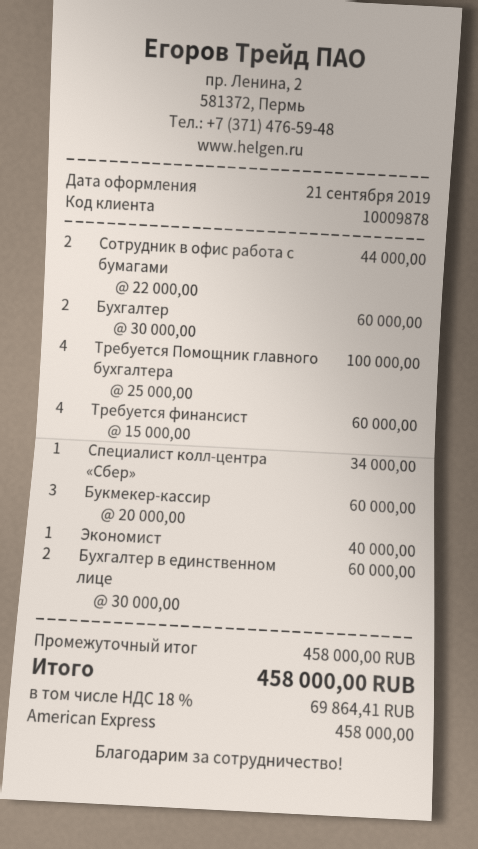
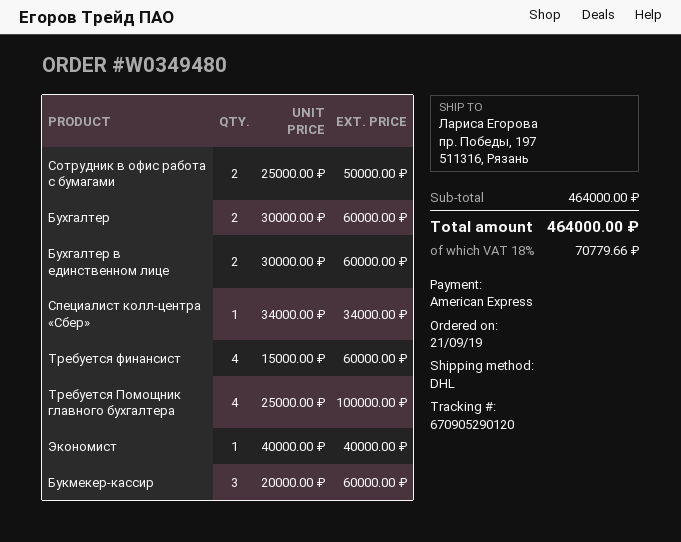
Сотрудник в офис работа с бумагами: 2 x 22000.00 = 44000.00 -> 2 x 25000.00 = 50000.00
subtotal: 458000.00 -> 464000.00
tax: 18% = 69864.41 -> 18% = 70779.66
total: 458000.00 -> 464000.00

